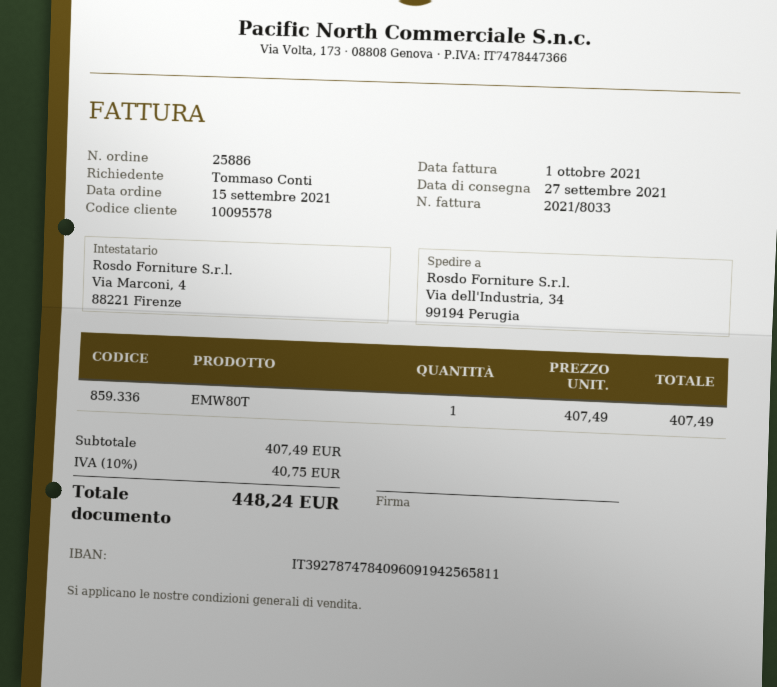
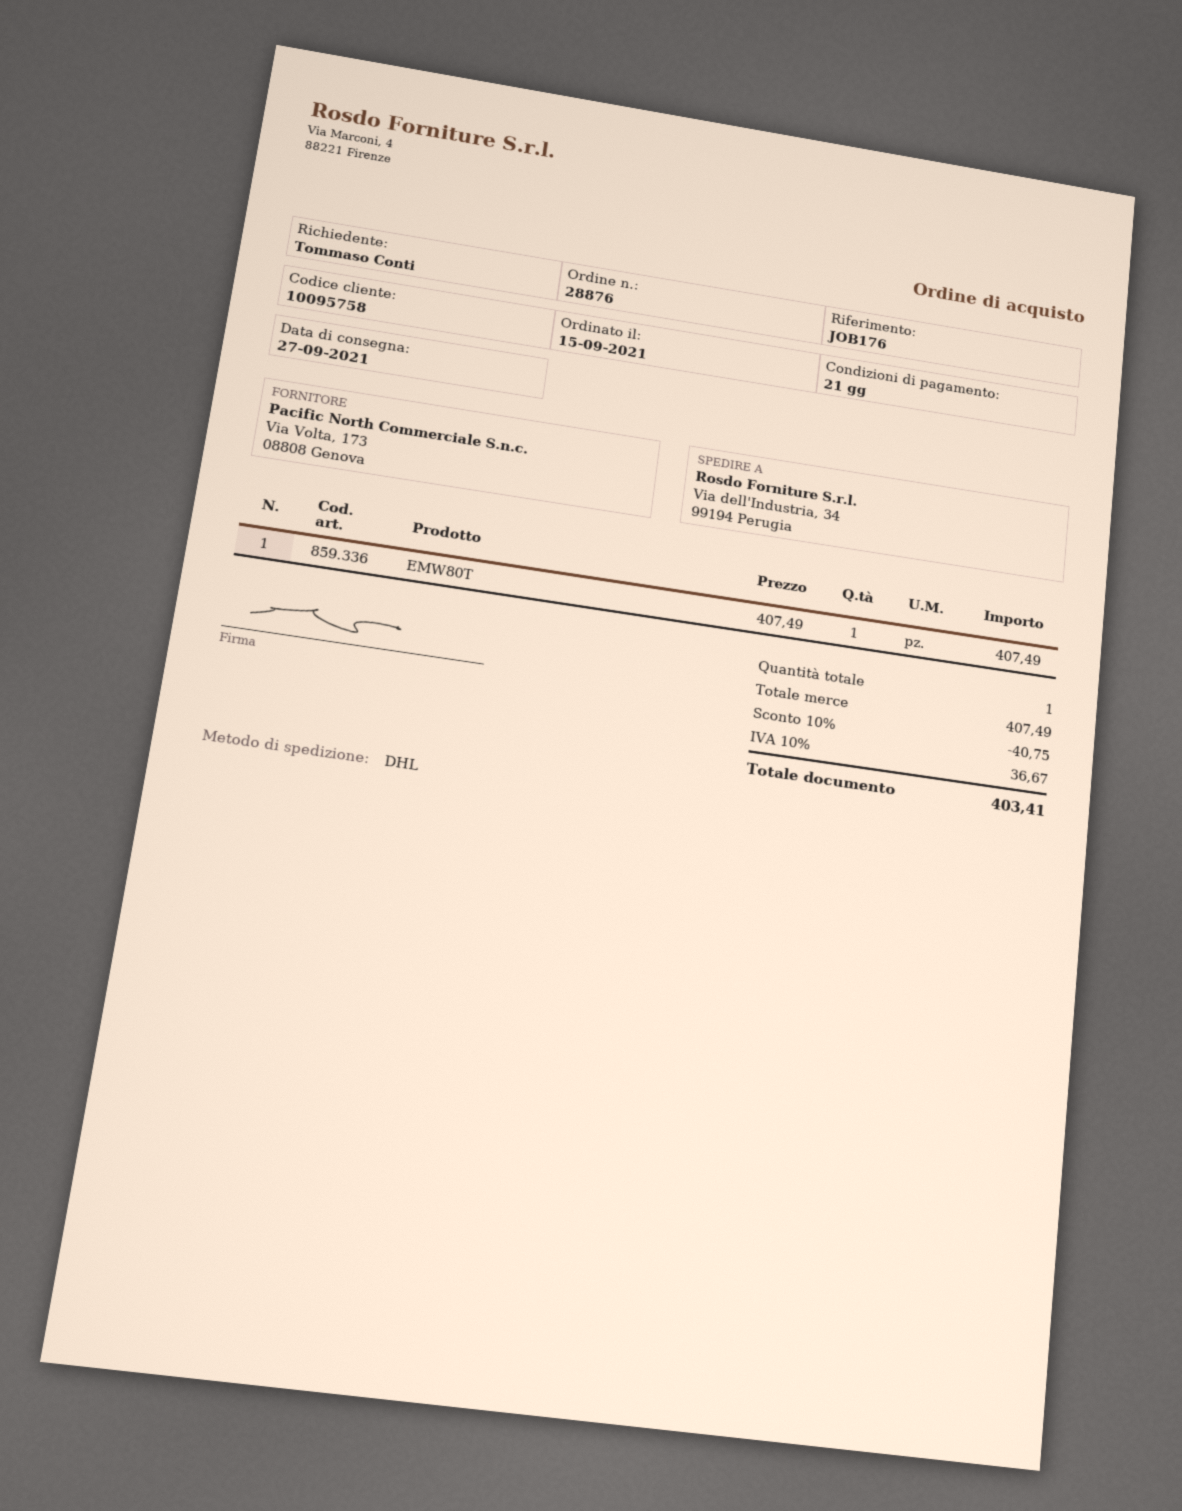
order number: 25886 -> 28876
customer number: 10095578 -> 10095758
discount: none -> 10% = 40.75
tax: 10% = 40.75 -> 10% = 36.67
total: 448.24 -> 403.41

